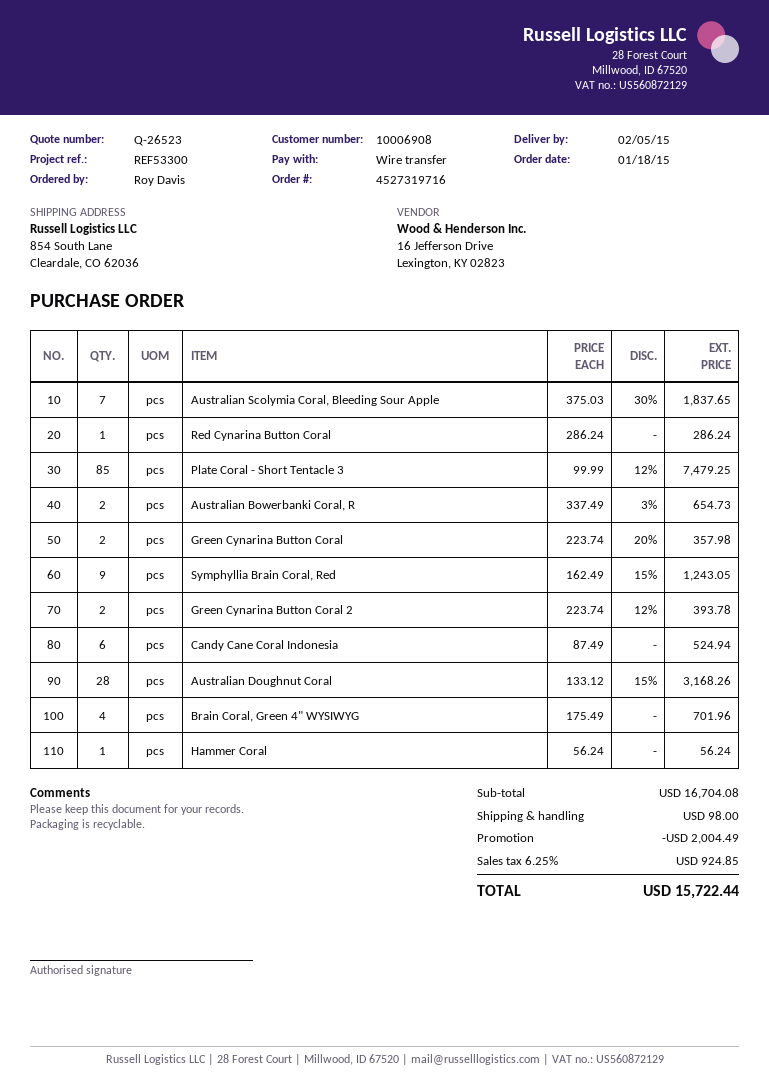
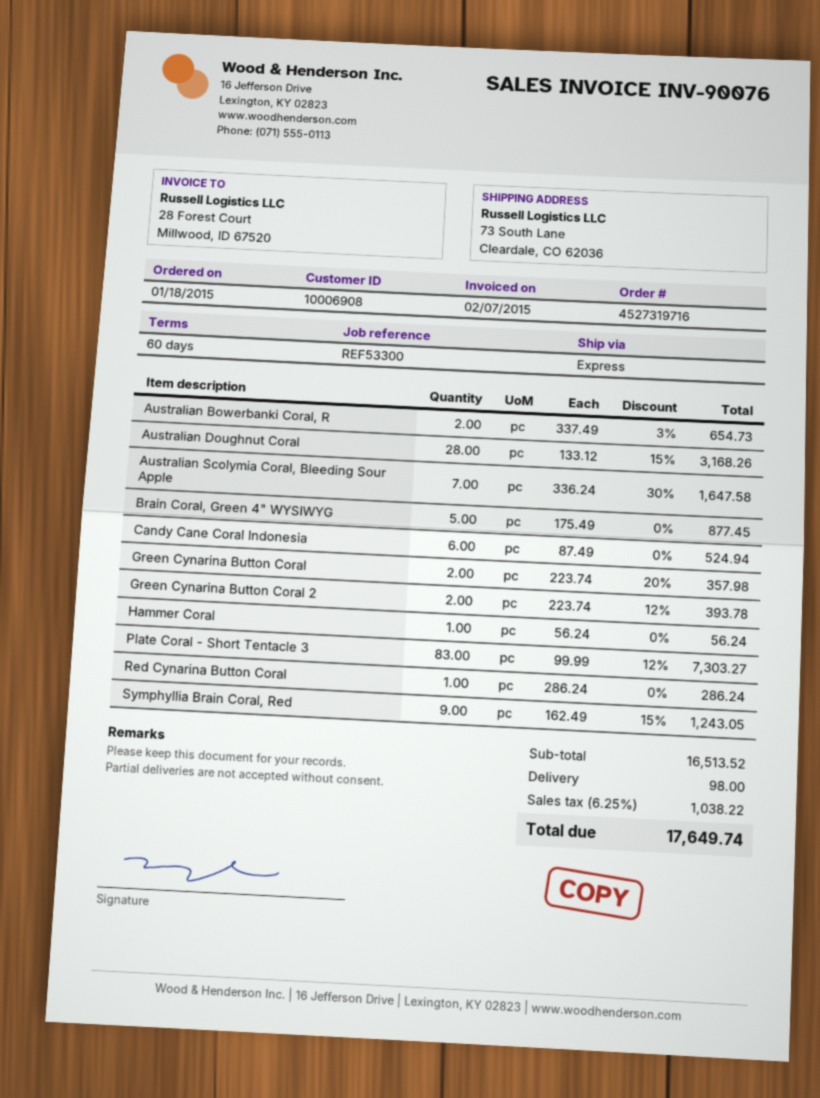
ship to: 854 South Lane, Cleardale, CO 62036 -> 73 South Lane, Cleardale, CO 62036
Australian Scolymia Coral, Bleeding Sour Apple: 7 x 375.03 - 30% = 1837.65 -> 7 x 336.24 - 30% = 1647.58
Plate Coral - Short Tentacle 3: 85 x 99.99 - 12% = 7479.25 -> 83 x 99.99 - 12% = 7303.27
Brain Coral, Green 4" WYSIWYG: 4 x 175.49 = 701.96 -> 5 x 175.49 = 877.45
subtotal: 16704.08 -> 16513.52
discount: 2004.49 -> none
tax: 6.25% = 924.85 -> 6.25% = 1038.22
total: 15722.44 -> 17649.74

